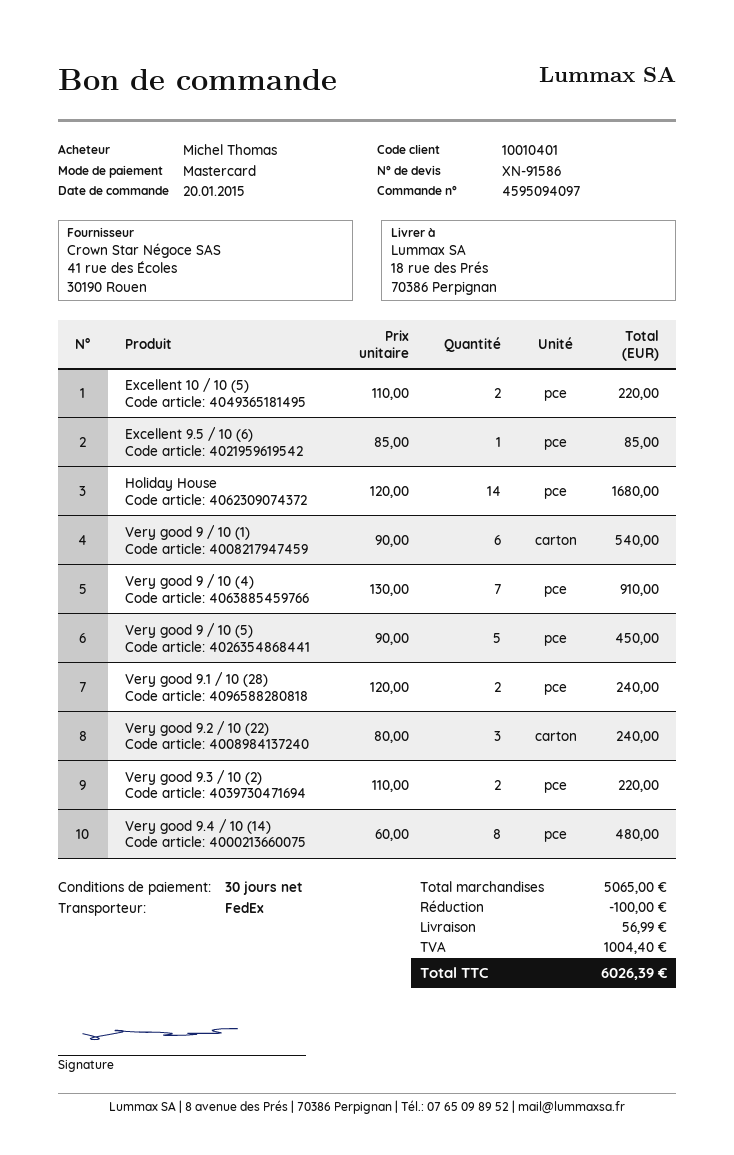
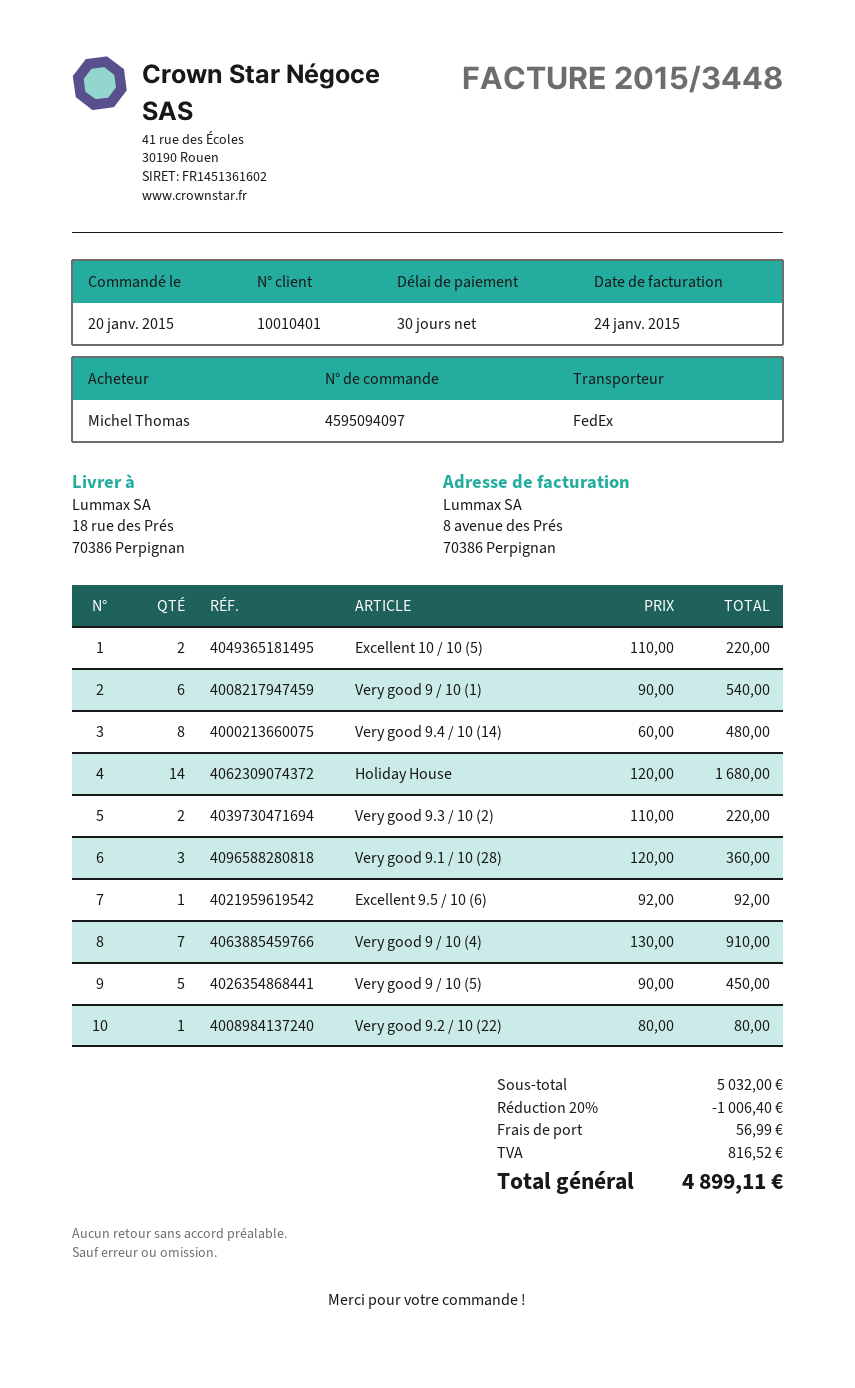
Excellent 9.5 / 10 (6): 1 x 85.00 = 85.00 -> 1 x 92.00 = 92.00
Very good 9.1 / 10 (28): 2 x 120.00 = 240.00 -> 3 x 120.00 = 360.00
Very good 9.2 / 10 (22): 3 x 80.00 = 240.00 -> 1 x 80.00 = 80.00
subtotal: 5065.00 -> 5032.00
discount: 100.00 -> 1006.40
tax: 1004.40 -> 816.52
total: 6026.39 -> 4899.11

